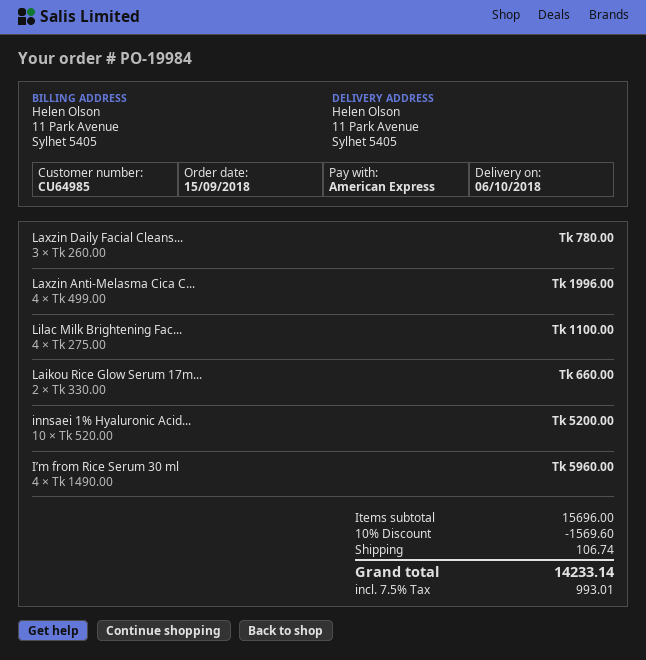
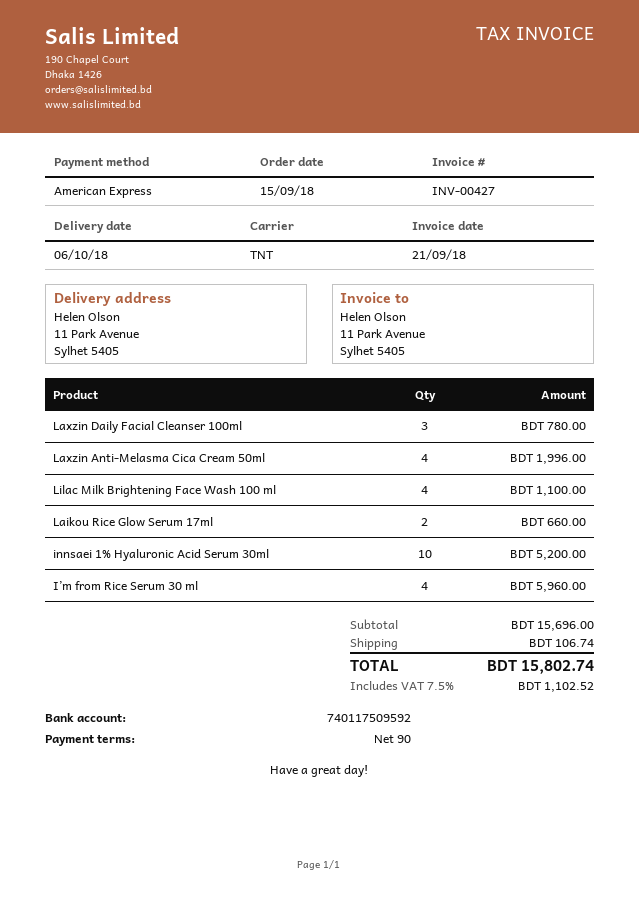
discount: 10% = 1569.60 -> none
tax: 7.5% = 993.01 -> 7.5% = 1102.52
total: 14233.14 -> 15802.74

